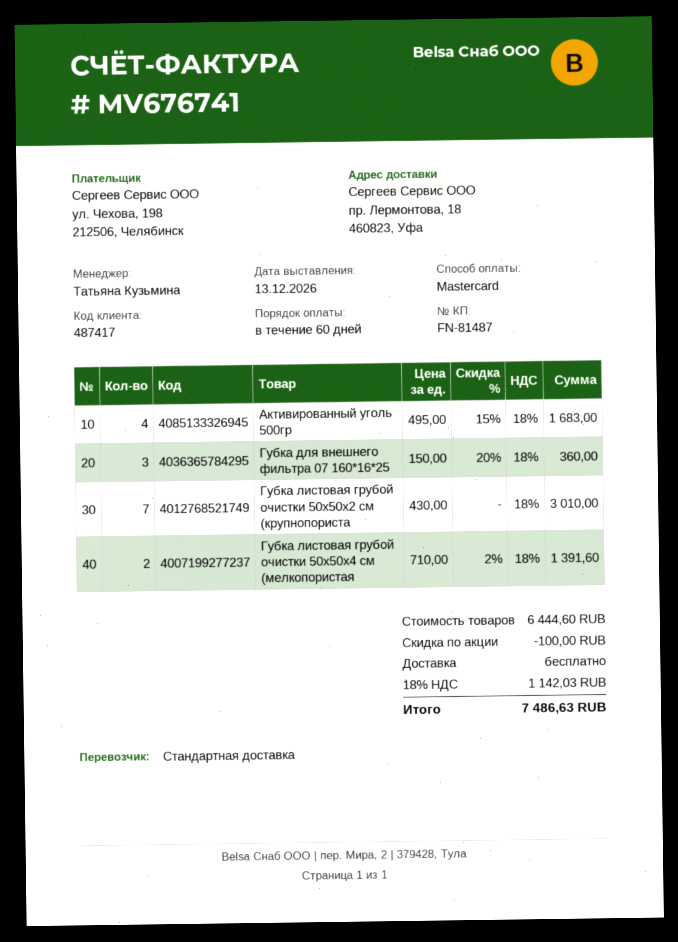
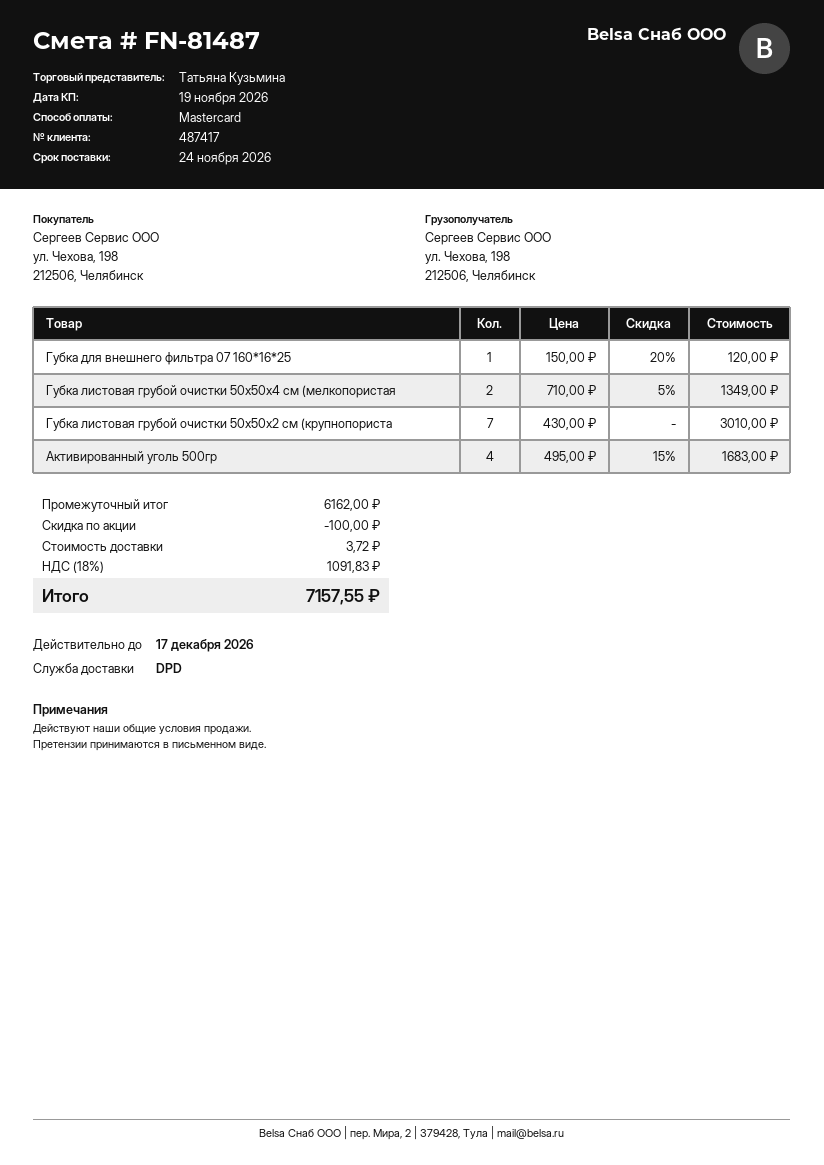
shipping method: standard -> DPD
ship to: пр. Лермонтова, 18, 460823, Уфа -> ул. Чехова, 198, 212506, Челябинск
Губка для внешнего фильтра 07 160*16*25: 3 x 150.00 - 20% = 360.00 -> 1 x 150.00 - 20% = 120.00
Губка листовая грубой очистки 50x50x4 см (мелкопористая: 2 x 710.00 - 2% = 1391.60 -> 2 x 710.00 - 5% = 1349.00
subtotal: 6444.60 -> 6162.00
shipping: 0.00 -> 3.72
tax: 18% = 1142.03 -> 18% = 1091.83
total: 7486.63 -> 7157.55

